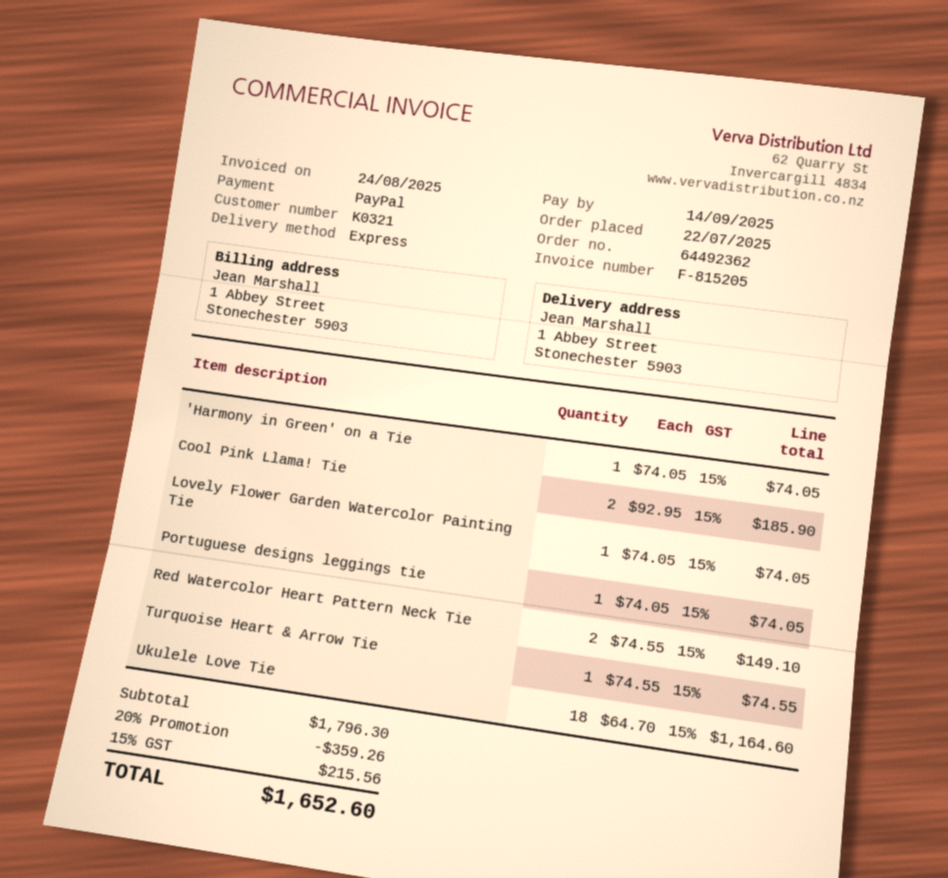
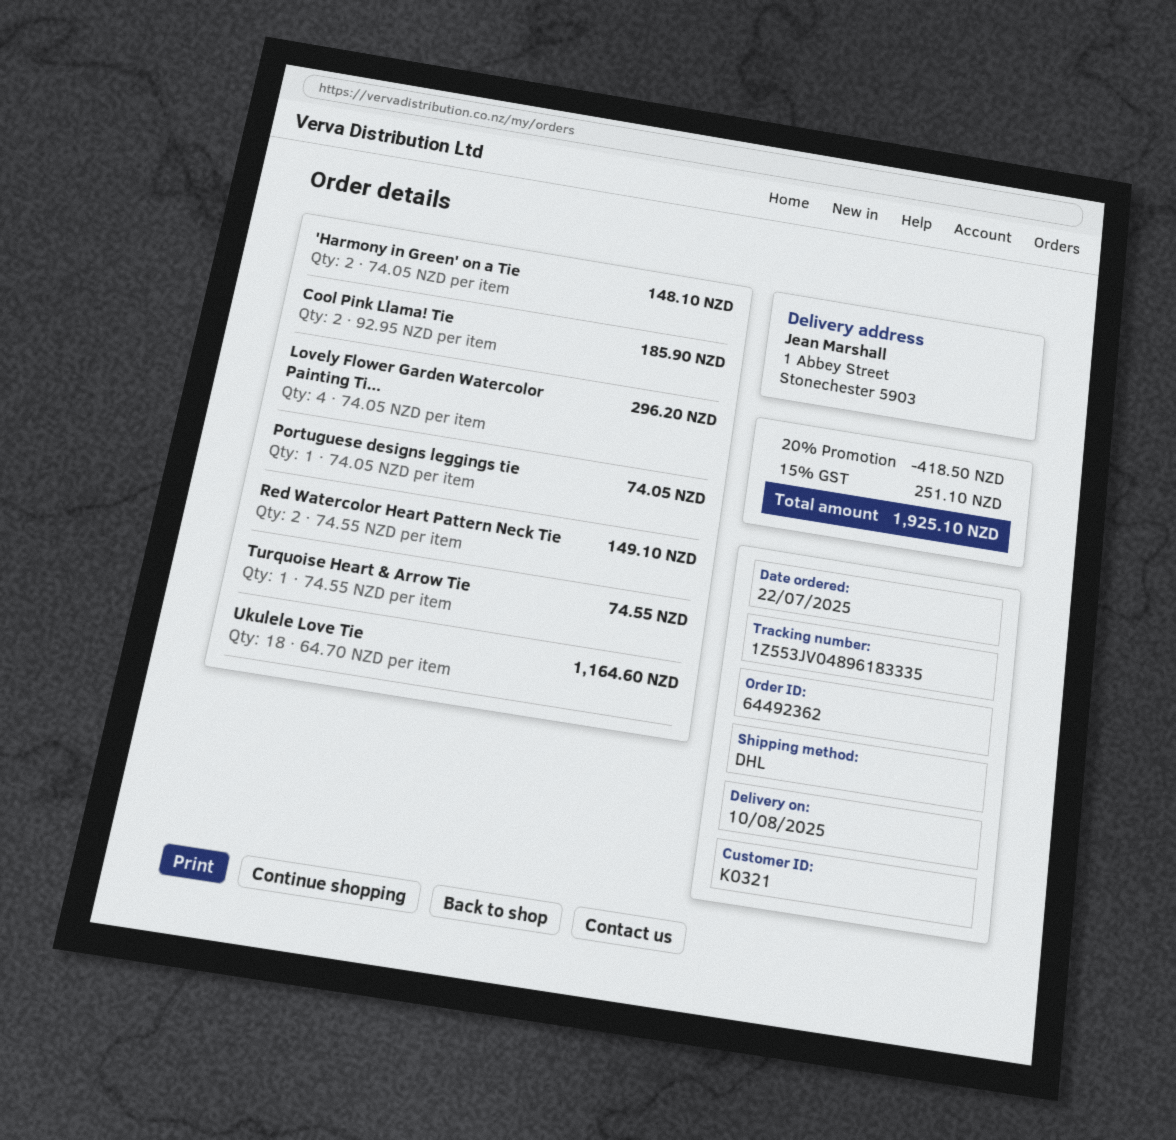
shipping method: express -> DHL
'Harmony in Green' on a Tie: 1 x 74.05 = 74.05 -> 2 x 74.05 = 148.10
Lovely Flower Garden Watercolor Painting Tie: 1 x 74.05 = 74.05 -> 4 x 74.05 = 296.20
discount: 20% = 359.26 -> 20% = 418.50
tax: 15% = 215.56 -> 15% = 251.10
total: 1652.60 -> 1925.10

